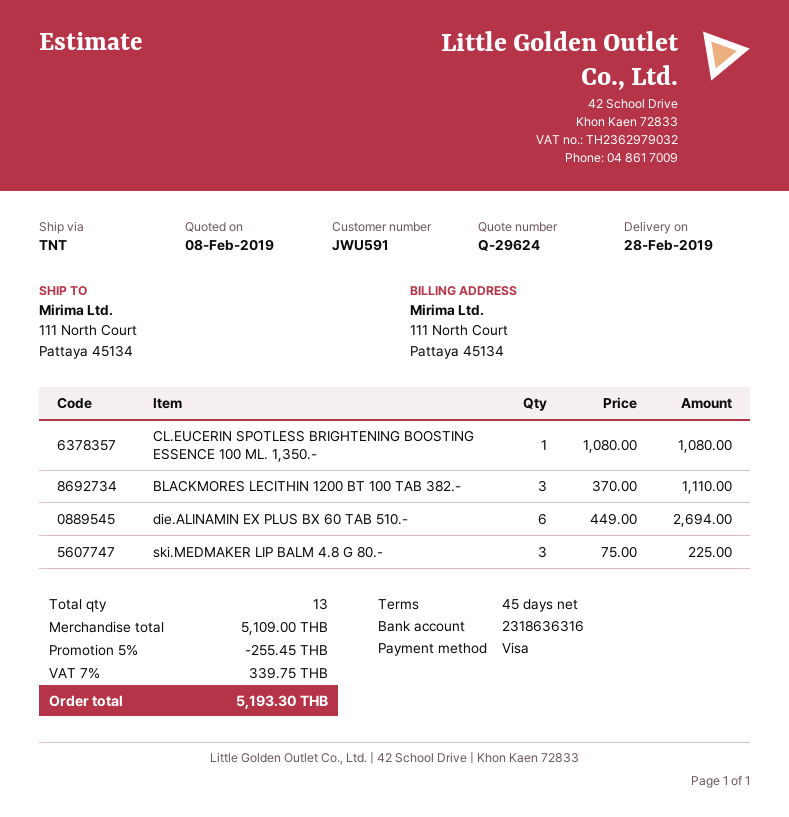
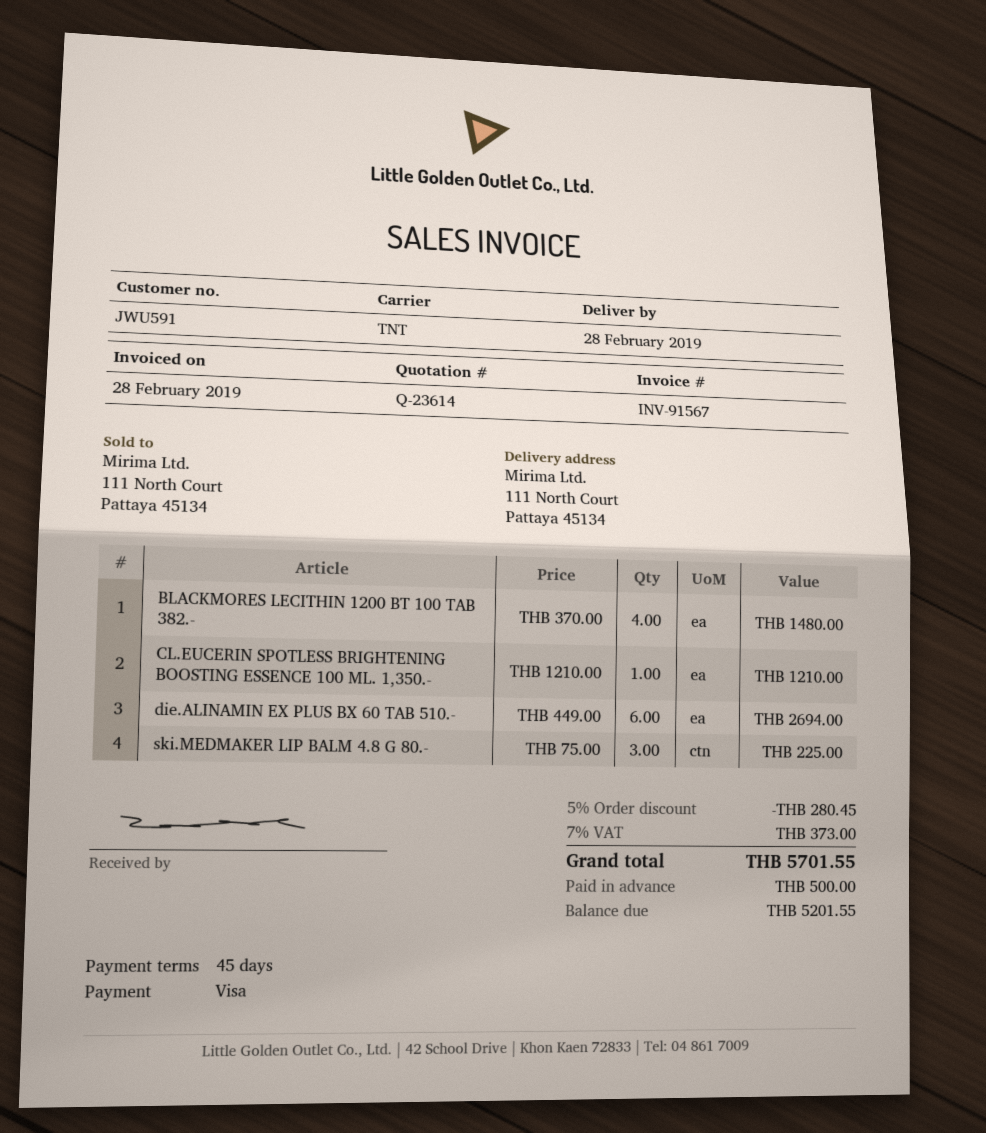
quote number: Q-29624 -> Q-23614
CL.EUCERIN SPOTLESS BRIGHTENING BOOSTING ESSENCE 100 ML. 1,350.-: 1 x 1080.00 = 1080.00 -> 1 x 1210.00 = 1210.00
BLACKMORES LECITHIN 1200 BT 100 TAB 382.-: 3 x 370.00 = 1110.00 -> 4 x 370.00 = 1480.00
discount: 5% = 255.45 -> 5% = 280.45
tax: 7% = 339.75 -> 7% = 373.00
total: 5193.30 -> 5701.55

